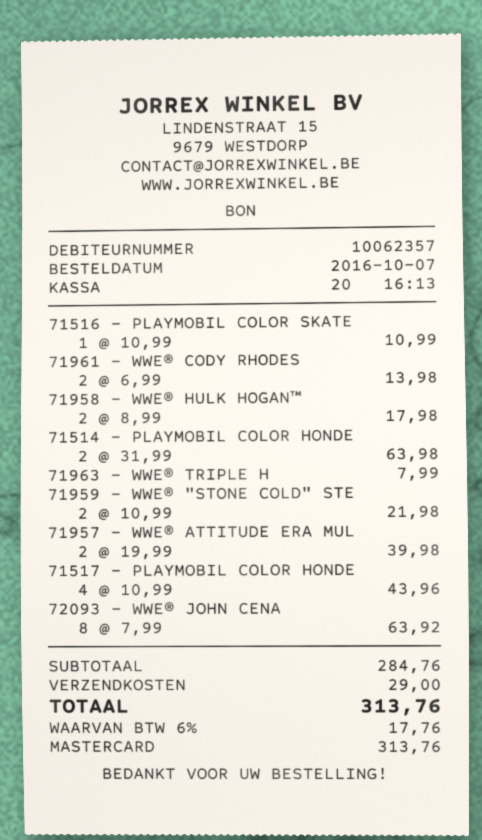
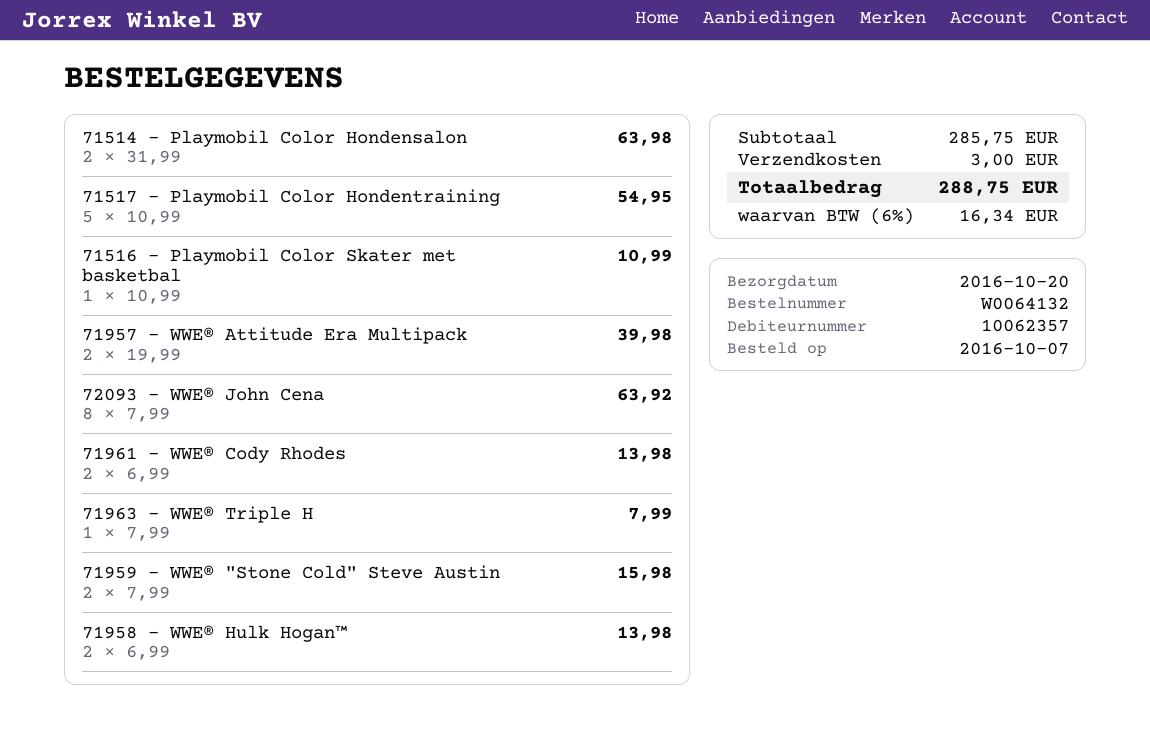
71958 - WWE® HULK HOGAN™: 2 x 8.99 = 17.98 -> 2 x 6.99 = 13.98
71959 - WWE® "STONE COLD" STE: 2 x 10.99 = 21.98 -> 2 x 7.99 = 15.98
71517 - PLAYMOBIL COLOR HONDE: 4 x 10.99 = 43.96 -> 5 x 10.99 = 54.95
subtotal: 284.76 -> 285.75
shipping: 29.00 -> 3.00
tax: 6% = 17.76 -> 6% = 16.34
total: 313.76 -> 288.75

